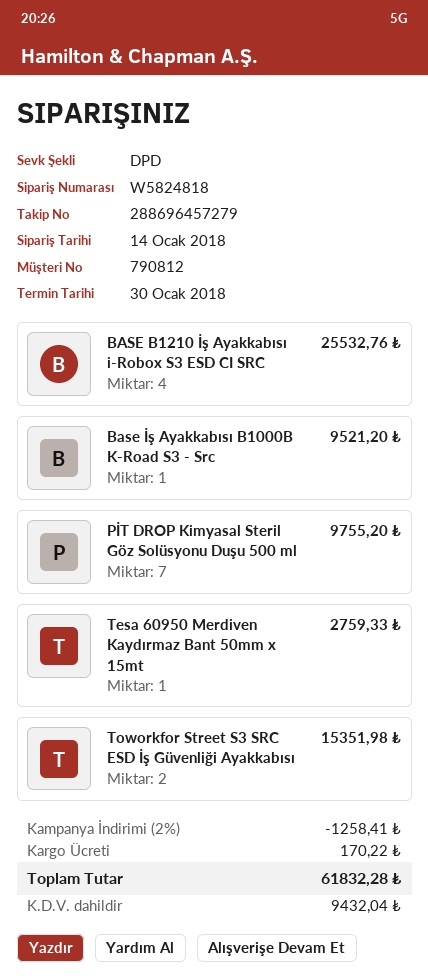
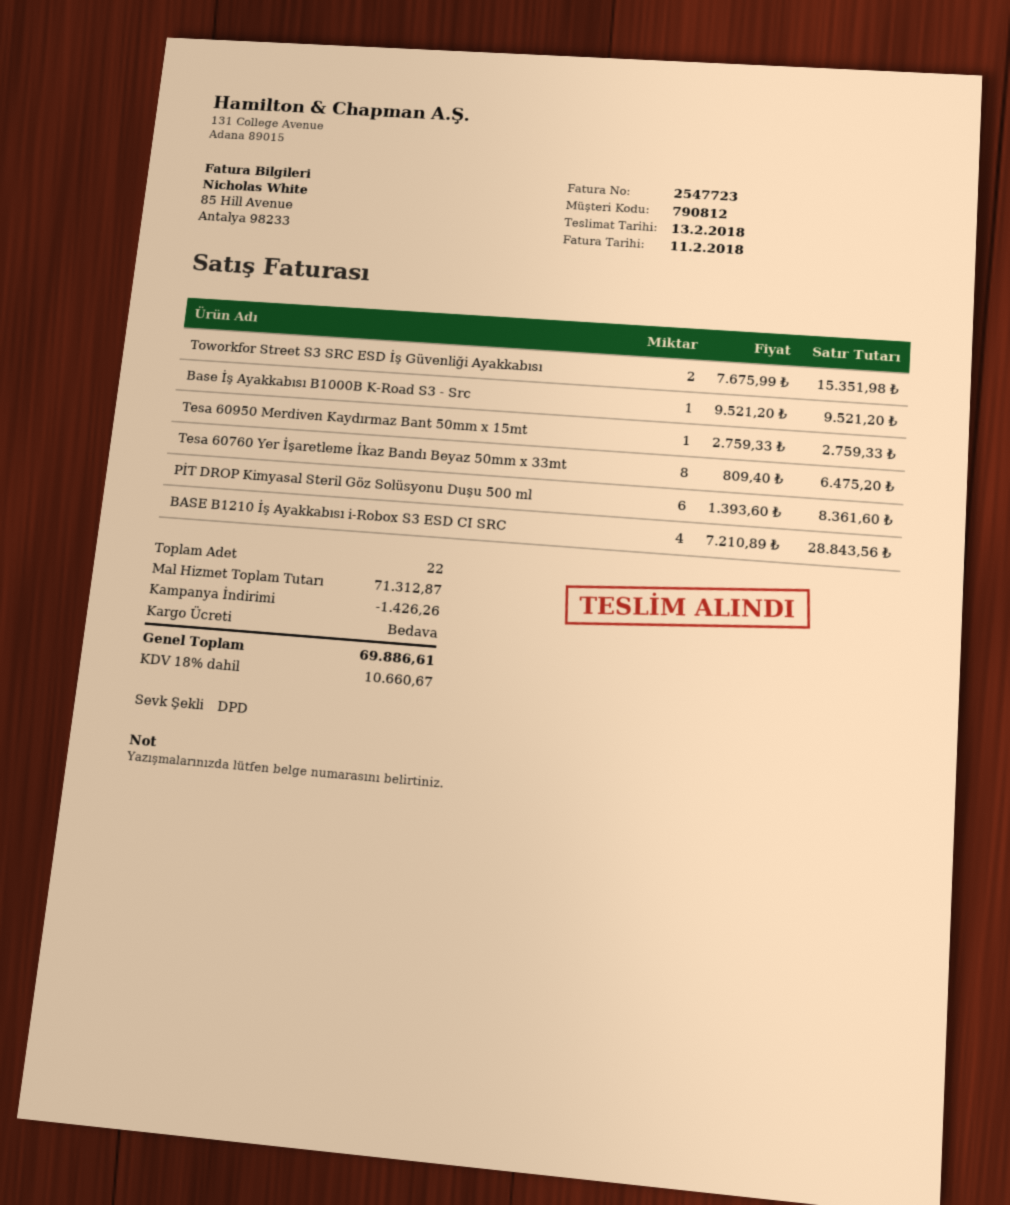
delivery date: 2018-01-30 -> 2018-02-13
BASE B1210 İş Ayakkabısı i-Robox S3 ESD CI SRC: 4 for 25532.76 -> 4 for 28843.56
PİT DROP Kimyasal Steril Göz Solüsyonu Duşu 500 ml: 7 for 9755.20 -> 6 for 8361.60
Tesa 60760 Yer İşaretleme İkaz Bandı Beyaz 50mm x 33mt: none -> 8 for 6475.20
discount: 1258.41 -> 1426.26
shipping: 170.22 -> 0.00
tax: 9432.04 -> 10660.67
total: 61832.28 -> 69886.61

